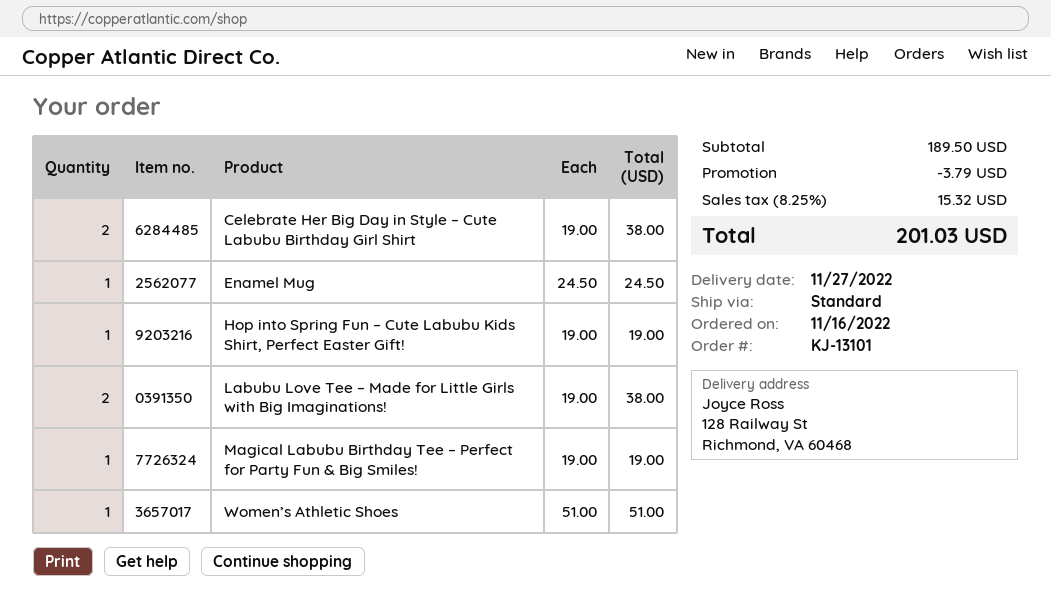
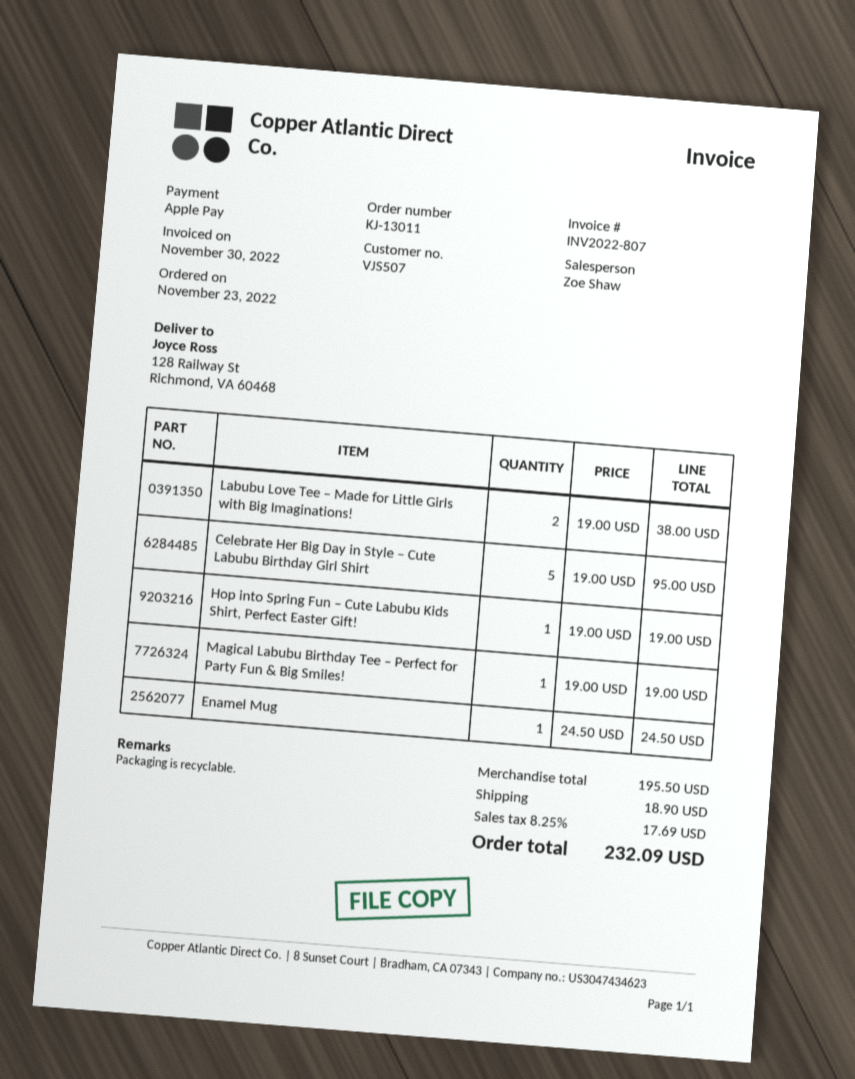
order number: KJ-13101 -> KJ-13011
order date: 2022-11-16 -> 2022-11-23
Celebrate Her Big Day in Style – Cute Labubu Birthday Girl Shirt: 2 x 19.00 = 38.00 -> 5 x 19.00 = 95.00
Women’s Athletic Shoes: 1 x 51.00 = 51.00 -> none
subtotal: 189.50 -> 195.50
discount: 3.79 -> none
shipping: none -> 18.90
tax: 8.25% = 15.32 -> 8.25% = 17.69
total: 201.03 -> 232.09

